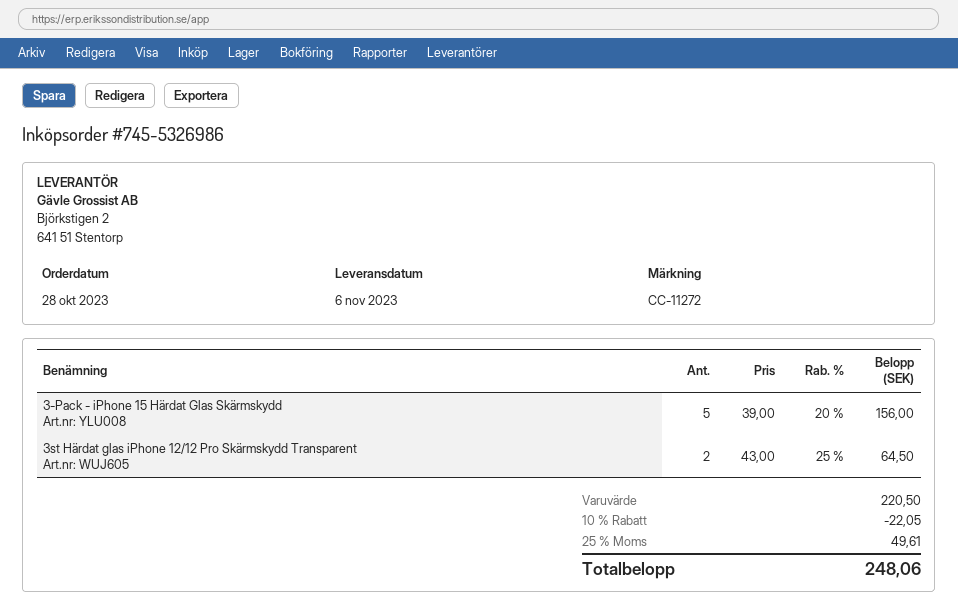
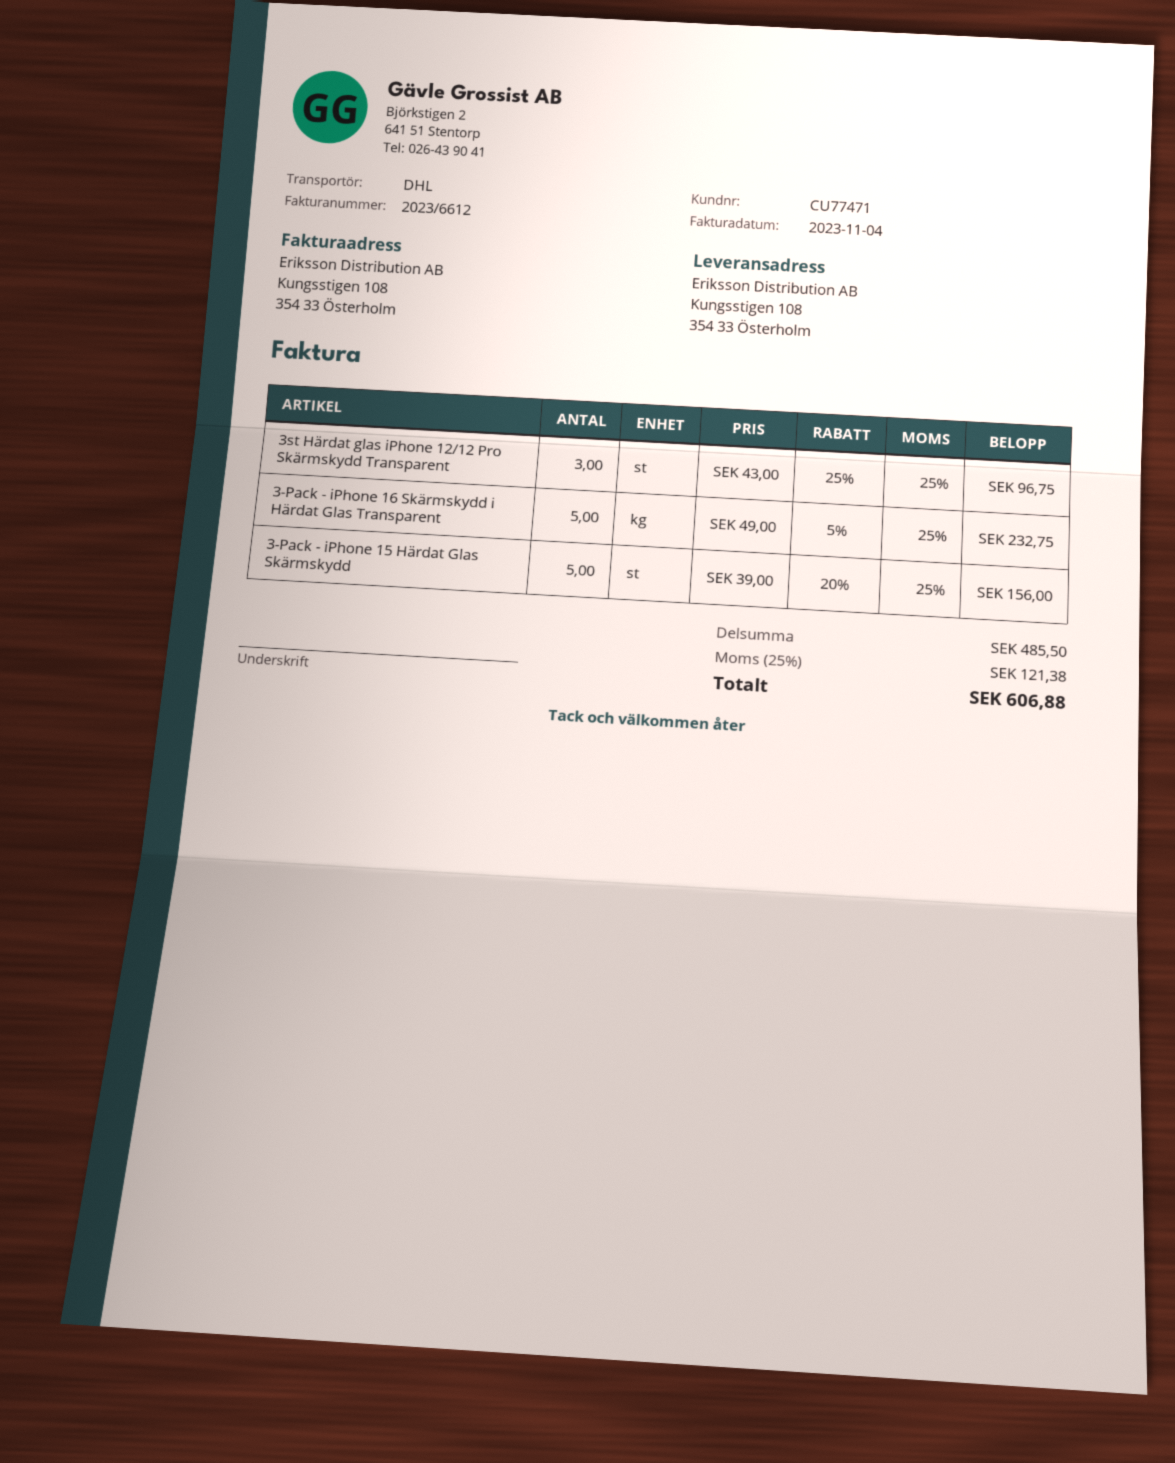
3st Härdat glas iPhone 12/12 Pro Skärmskydd Transparent: 2 x 43.00 - 25% = 64.50 -> 3 x 43.00 - 25% = 96.75
3-Pack - iPhone 16 Skärmskydd i Härdat Glas Transparent: none -> 5 x 49.00 - 5% = 232.75
subtotal: 220.50 -> 485.50
discount: 10% = 22.05 -> none
tax: 25% = 49.61 -> 25% = 121.38
total: 248.06 -> 606.88

